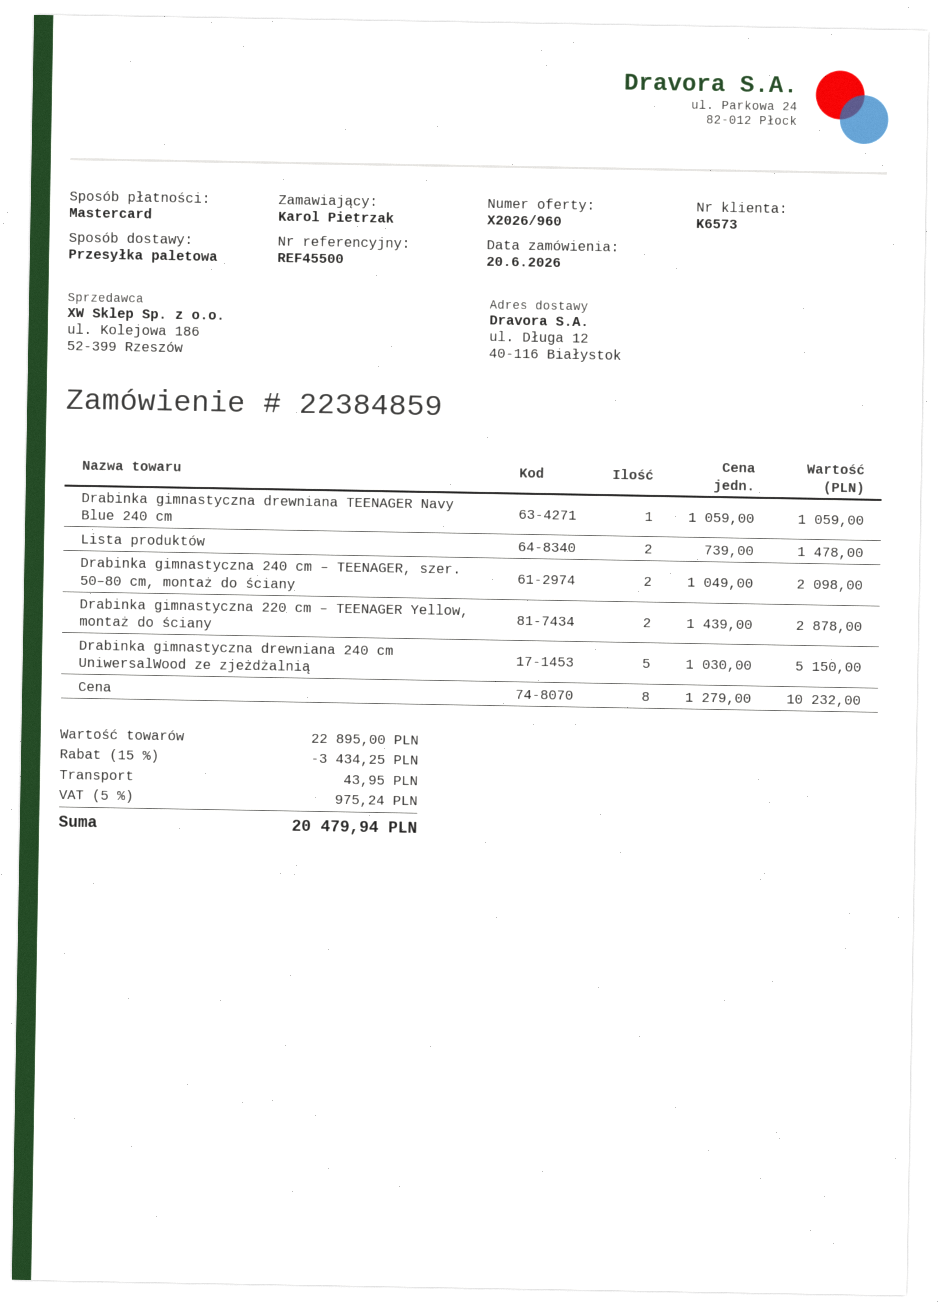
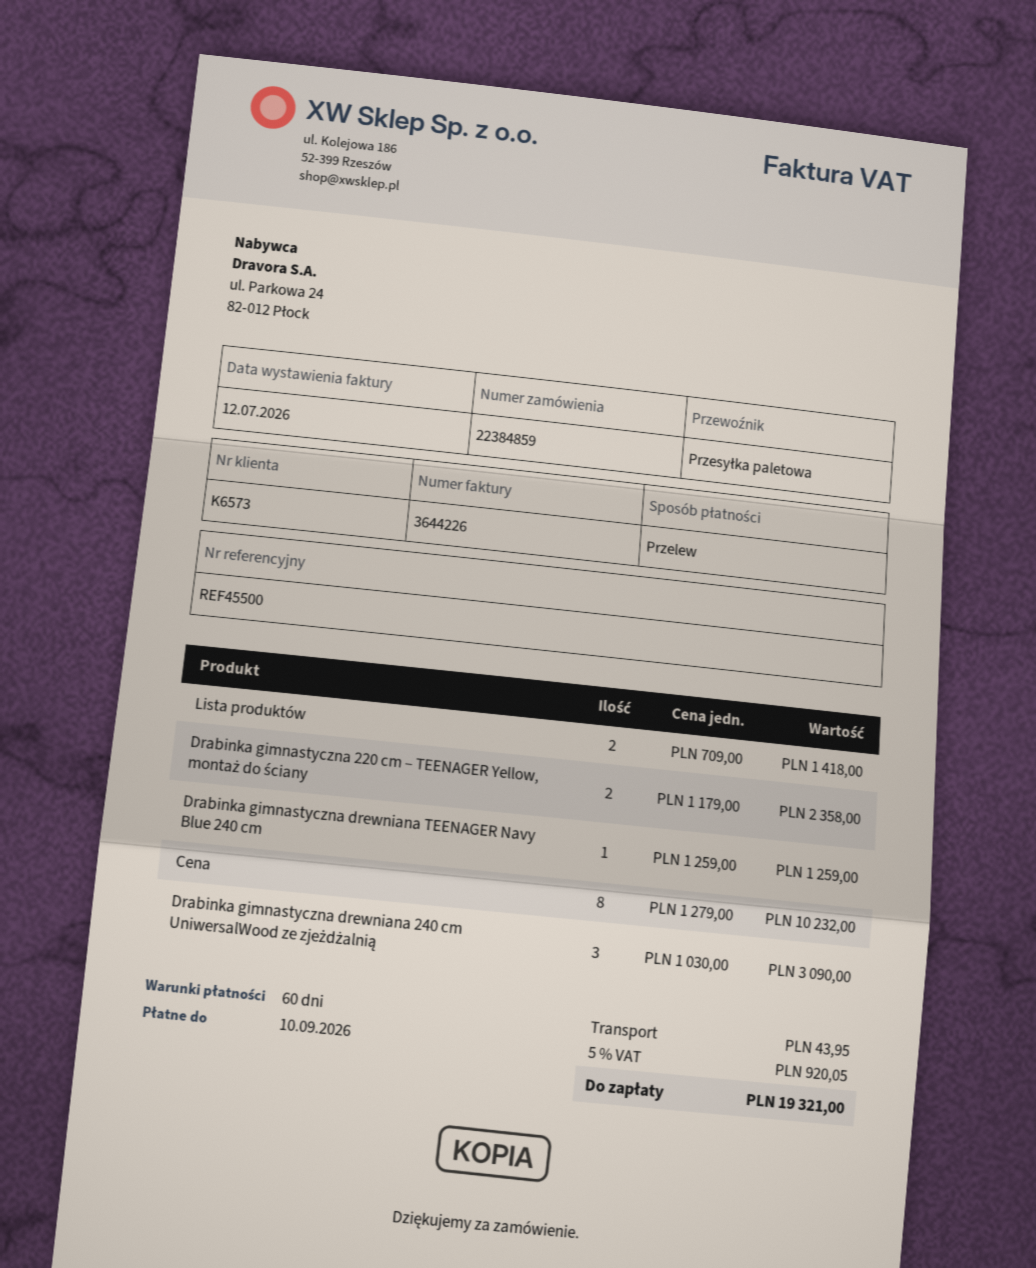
payment method: Mastercard -> bank transfer
Drabinka gimnastyczna drewniana TEENAGER Navy Blue 240 cm: 1 x 1059.00 = 1059.00 -> 1 x 1259.00 = 1259.00
Lista produktów: 2 x 739.00 = 1478.00 -> 2 x 709.00 = 1418.00
Drabinka gimnastyczna 240 cm – TEENAGER, szer. 50–80 cm, montaż do ściany: 2 x 1049.00 = 2098.00 -> none
Drabinka gimnastyczna 220 cm – TEENAGER Yellow, montaż do ściany: 2 x 1439.00 = 2878.00 -> 2 x 1179.00 = 2358.00
Drabinka gimnastyczna drewniana 240 cm UniwersalWood ze zjeżdżalnią: 5 x 1030.00 = 5150.00 -> 3 x 1030.00 = 3090.00
discount: 15% = 3434.25 -> none
tax: 5% = 975.24 -> 5% = 920.05
total: 20479.94 -> 19321.00

